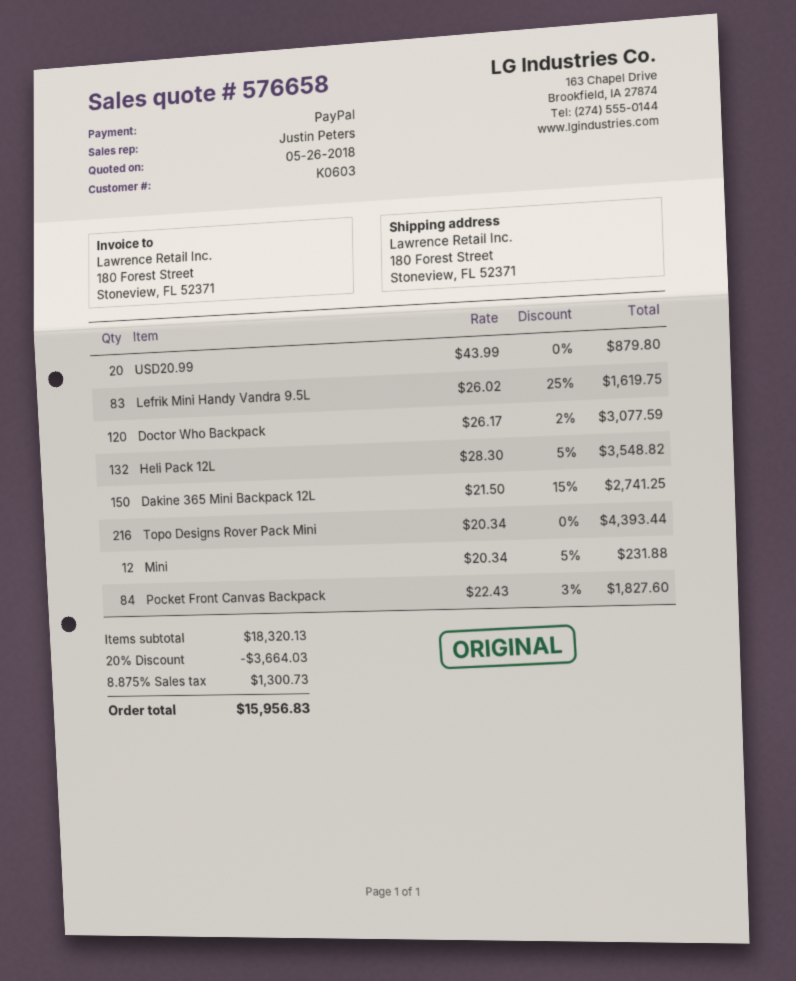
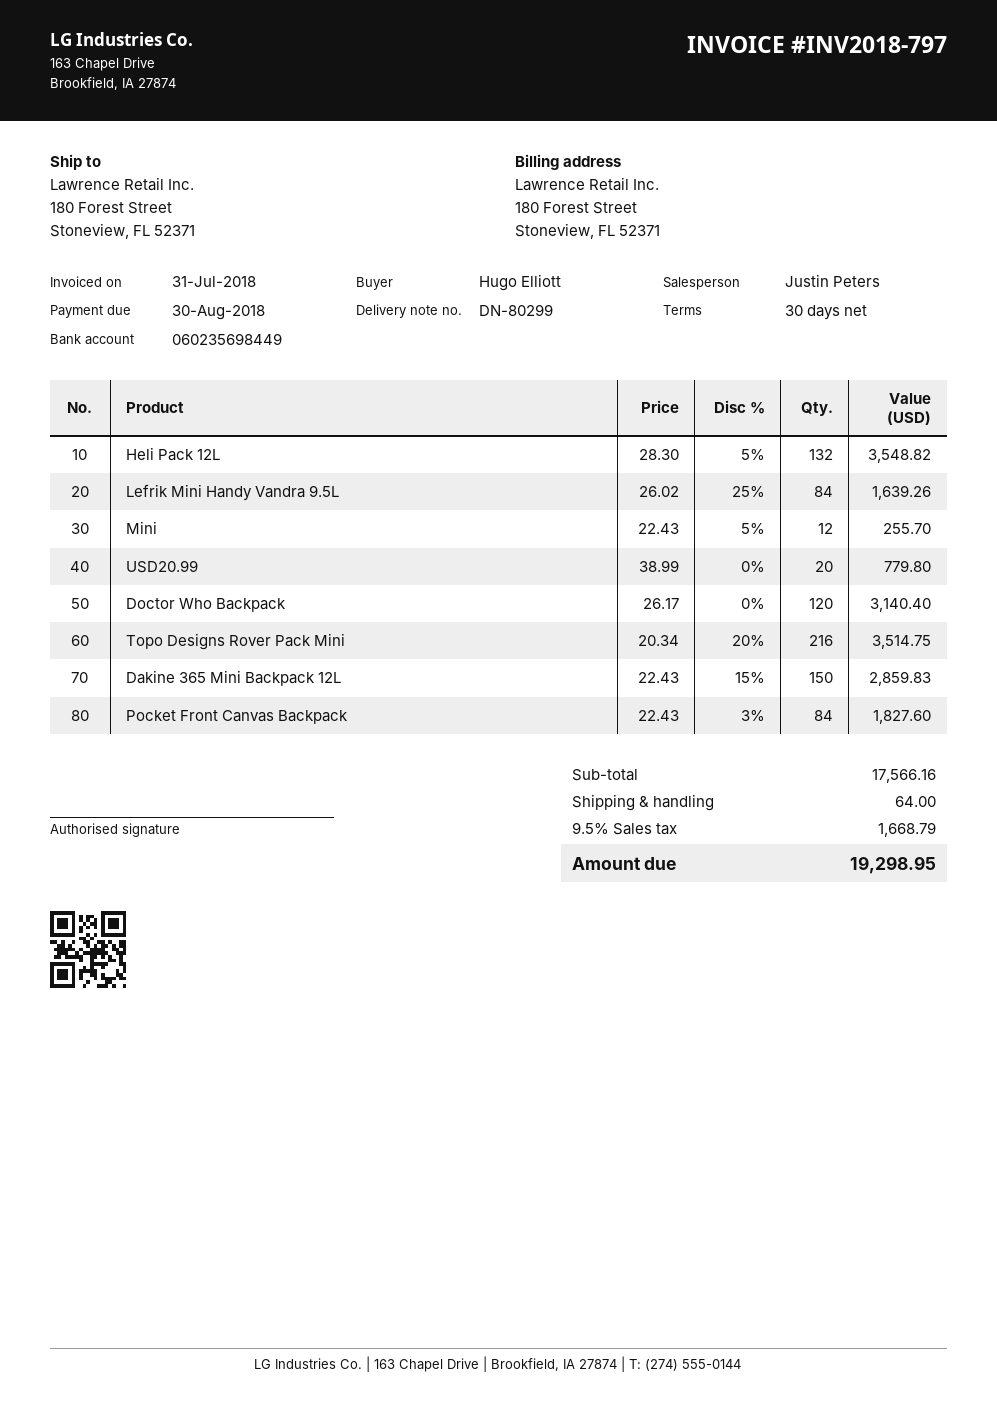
USD20.99: 20 x 43.99 = 879.80 -> 20 x 38.99 = 779.80
Lefrik Mini Handy Vandra 9.5L: 83 x 26.02 - 25% = 1619.75 -> 84 x 26.02 - 25% = 1639.26
Doctor Who Backpack: 120 x 26.17 - 2% = 3077.59 -> 120 x 26.17 = 3140.40
Dakine 365 Mini Backpack 12L: 150 x 21.50 - 15% = 2741.25 -> 150 x 22.43 - 15% = 2859.83
Topo Designs Rover Pack Mini: 216 x 20.34 = 4393.44 -> 216 x 20.34 - 20% = 3514.75
Mini: 12 x 20.34 - 5% = 231.88 -> 12 x 22.43 - 5% = 255.70
subtotal: 18320.13 -> 17566.16
discount: 20% = 3664.03 -> none
shipping: none -> 64.00
tax: 8.875% = 1300.73 -> 9.5% = 1668.79
total: 15956.83 -> 19298.95

